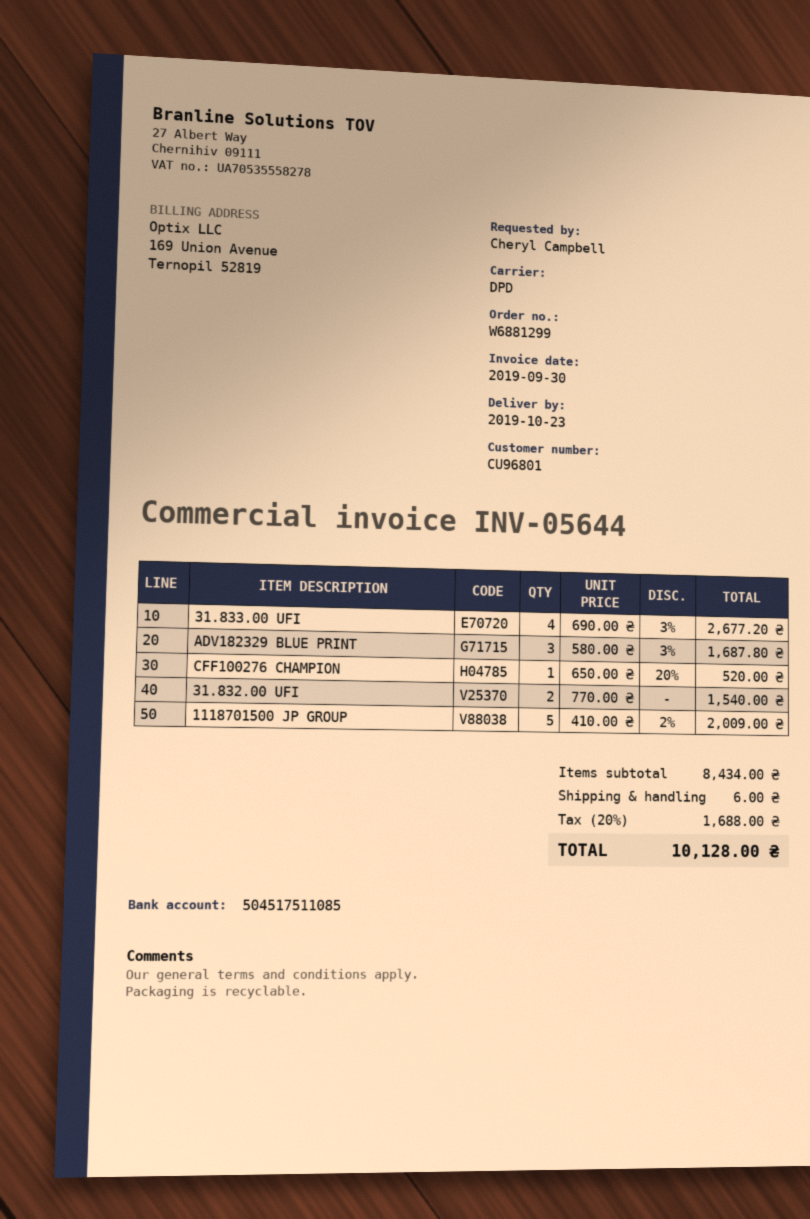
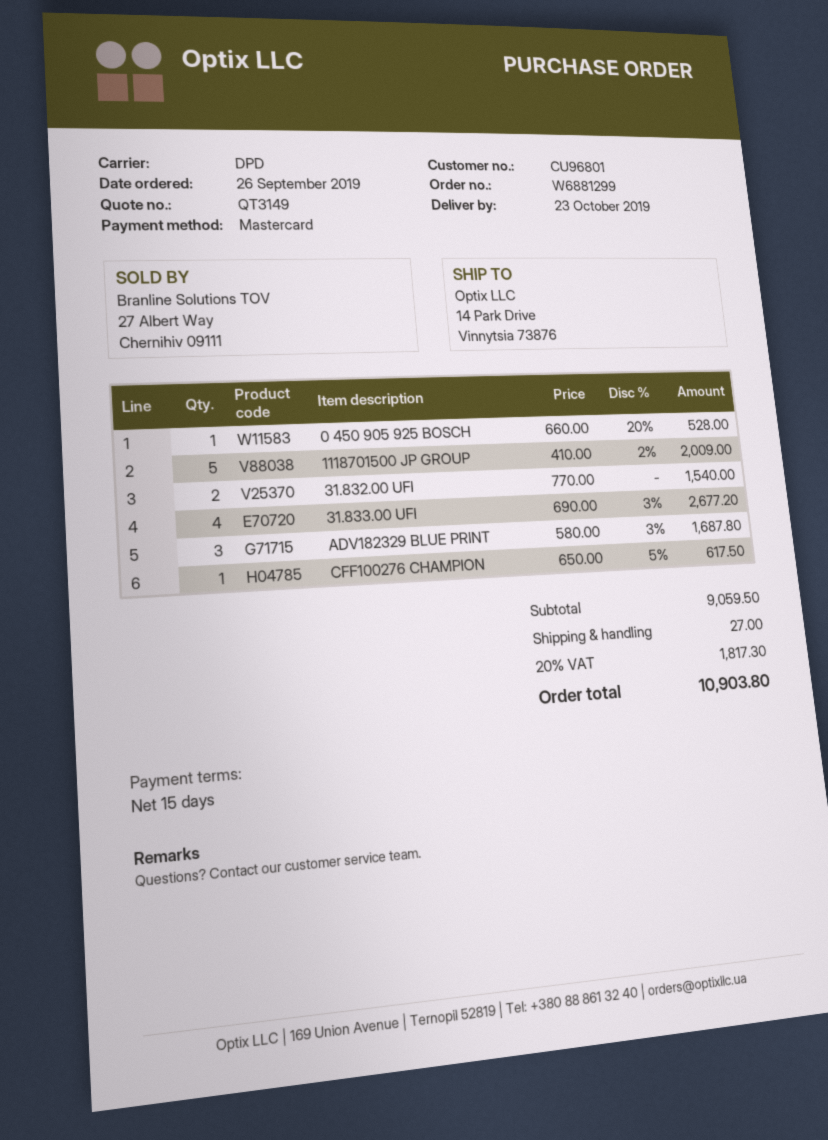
CFF100276 CHAMPION: 1 x 650.00 - 20% = 520.00 -> 1 x 650.00 - 5% = 617.50
0 450 905 925 BOSCH: none -> 1 x 660.00 - 20% = 528.00
subtotal: 8434.00 -> 9059.50
shipping: 6.00 -> 27.00
tax: 20% = 1688.00 -> 20% = 1817.30
total: 10128.00 -> 10903.80

